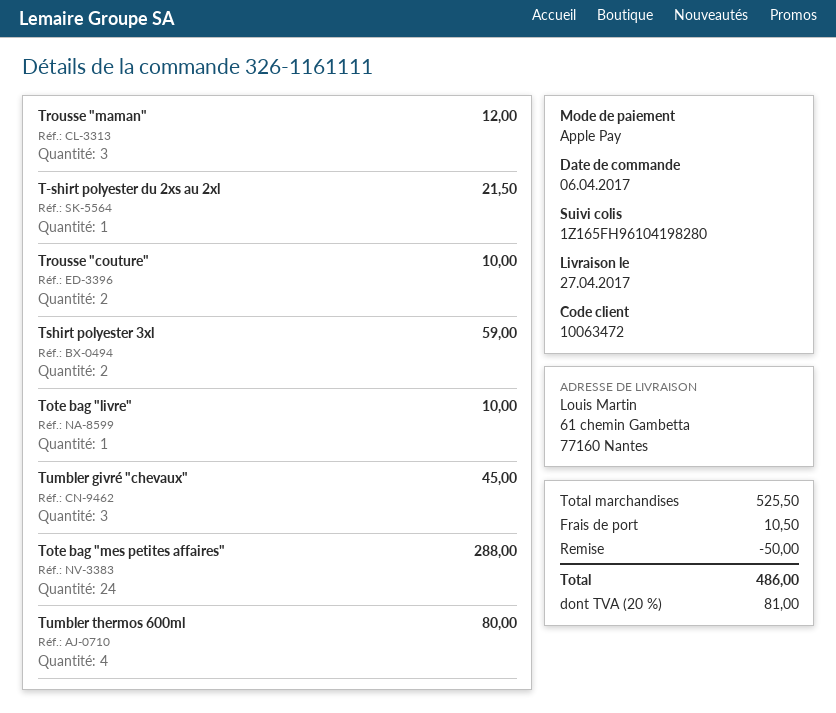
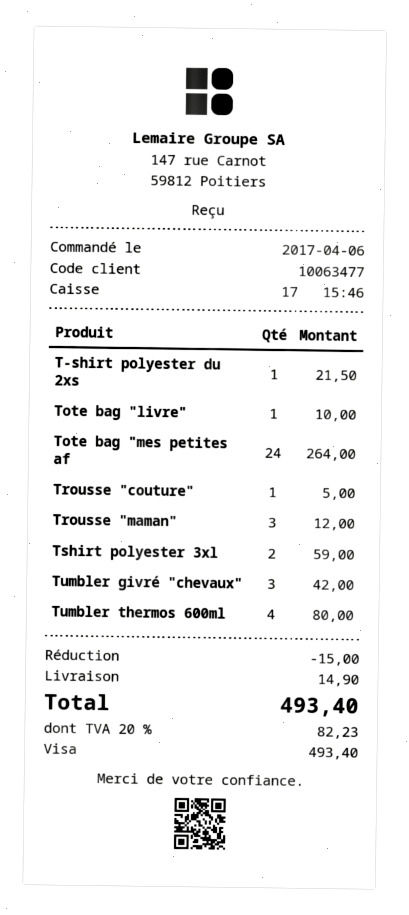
customer number: 10063472 -> 10063477
payment method: Apple Pay -> Visa
Trousse "couture": 2 for 10.00 -> 1 for 5.00
Tumbler givré "chevaux": 3 for 45.00 -> 3 for 42.00
Tote bag "mes petites affaires": 24 for 288.00 -> 24 for 264.00
discount: 50.00 -> 15.00
shipping: 10.50 -> 14.90
tax: 20% = 81.00 -> 20% = 82.23
total: 486.00 -> 493.40

